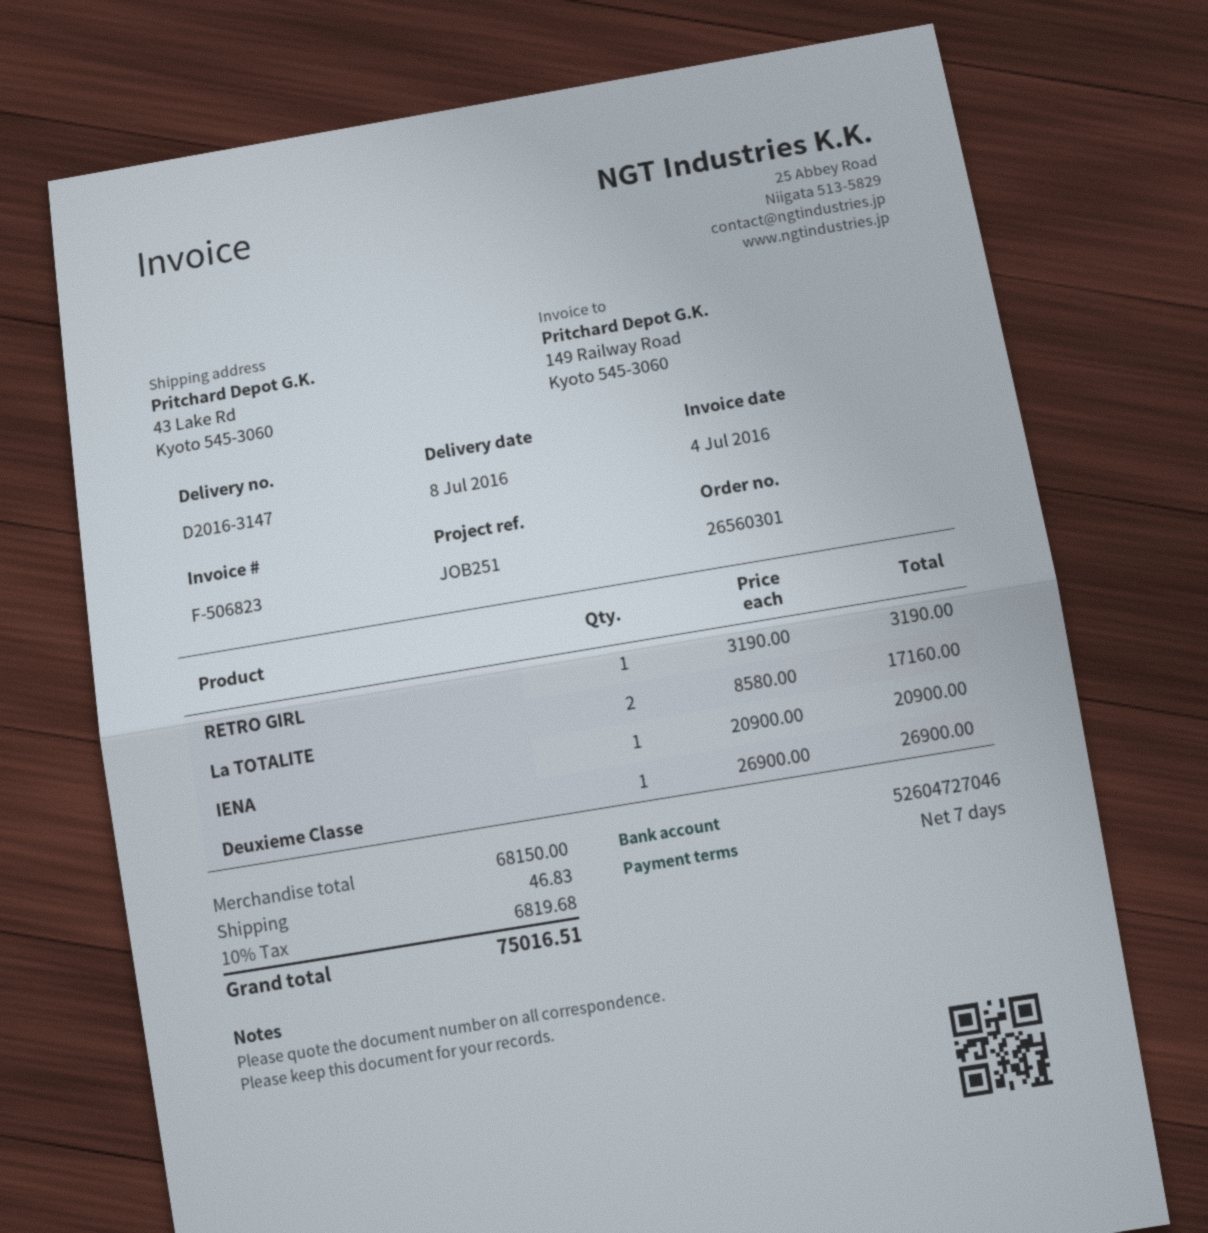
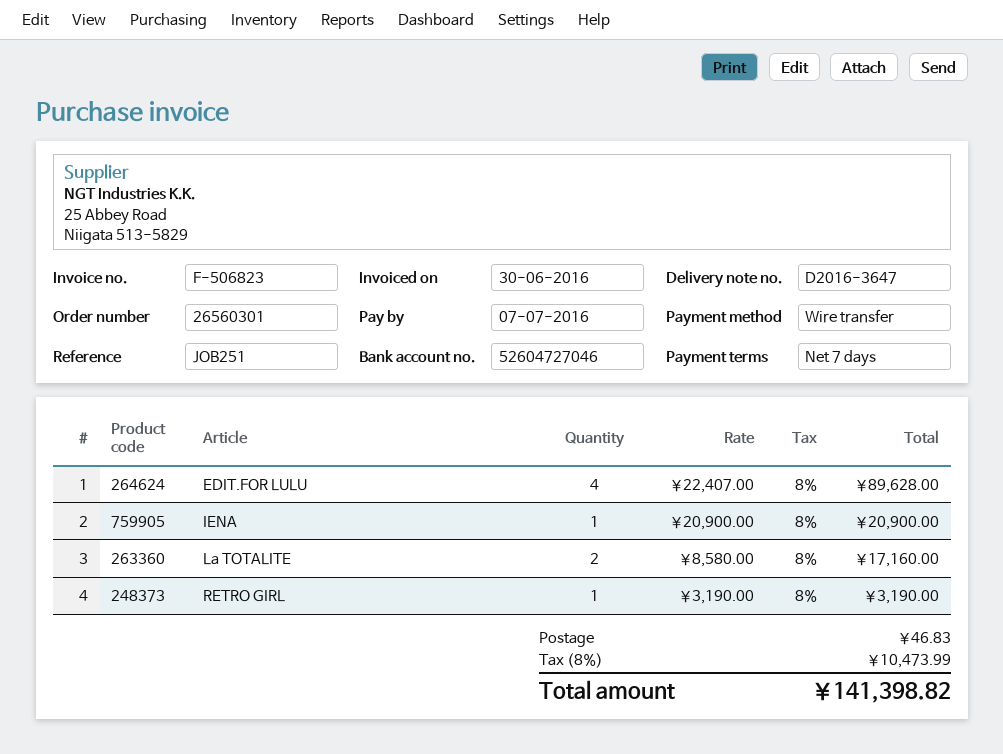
delivery note number: D2016-3147 -> D2016-3647
invoice date: 2016-07-04 -> 2016-06-30
Deuxieme Classe: 1 x 26900.00 = 26900.00 -> none
EDIT.FOR LULU: none -> 4 x 22407.00 = 89628.00
tax: 10% = 6819.68 -> 8% = 10473.99
total: 75016.51 -> 141398.82

